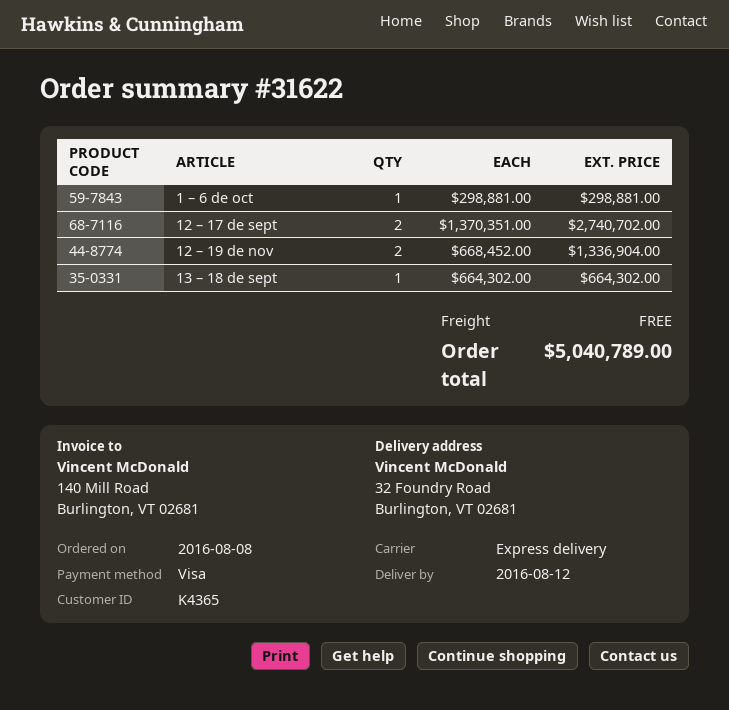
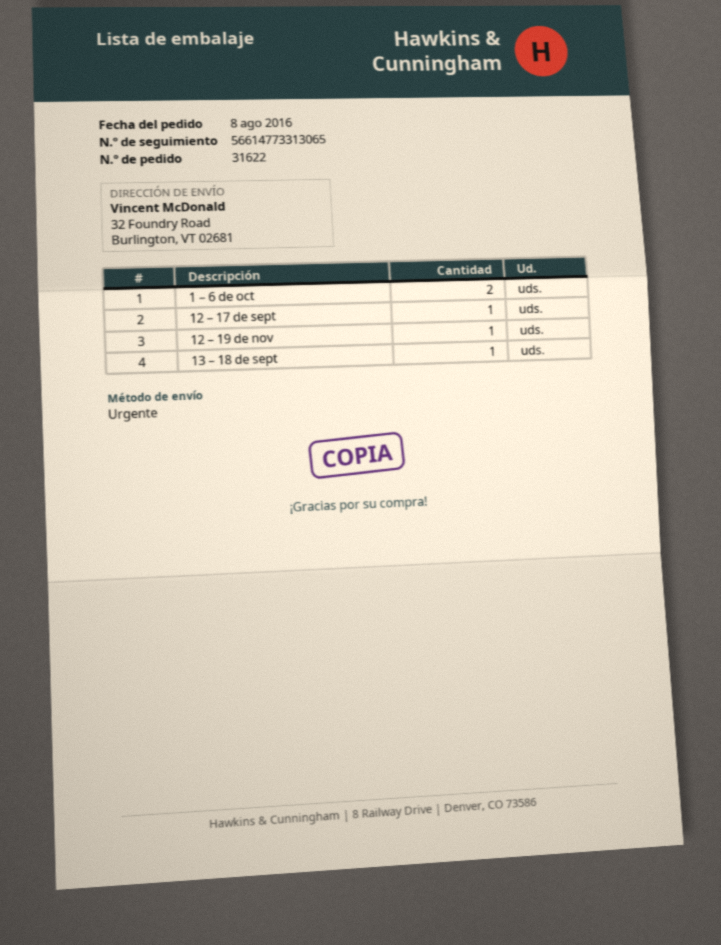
1 – 6 de oct: 1 -> 2
12 – 17 de sept: 2 -> 1
12 – 19 de nov: 2 -> 1

